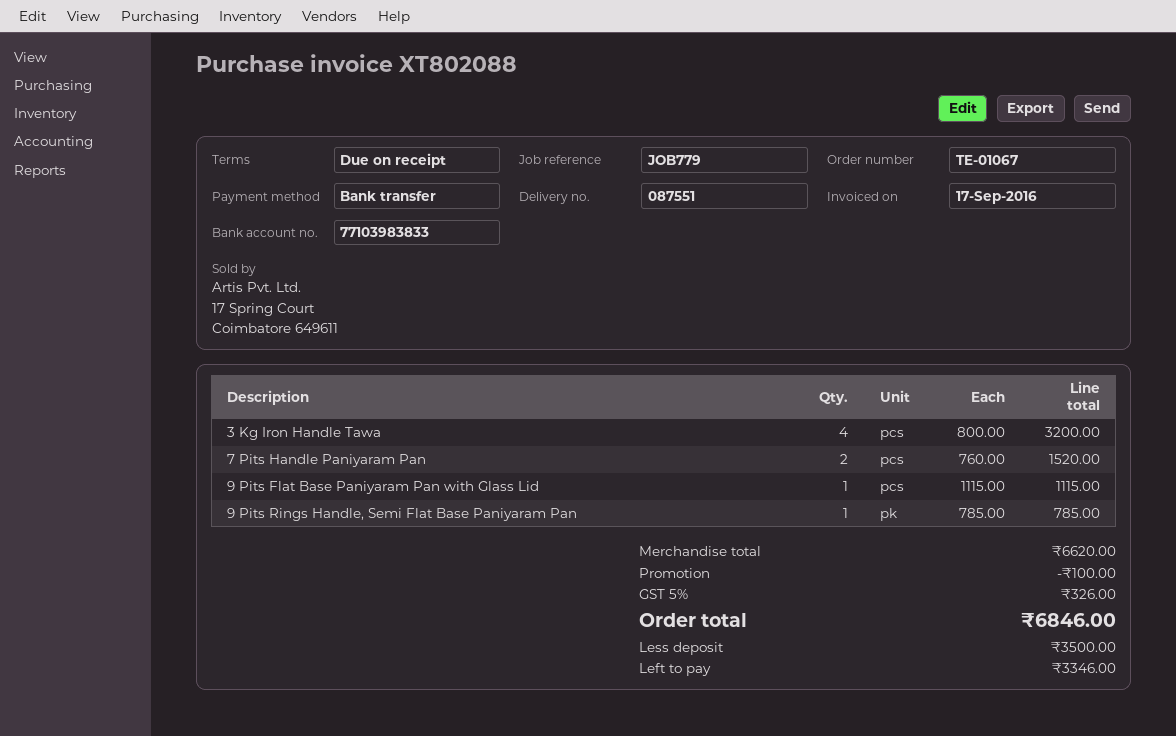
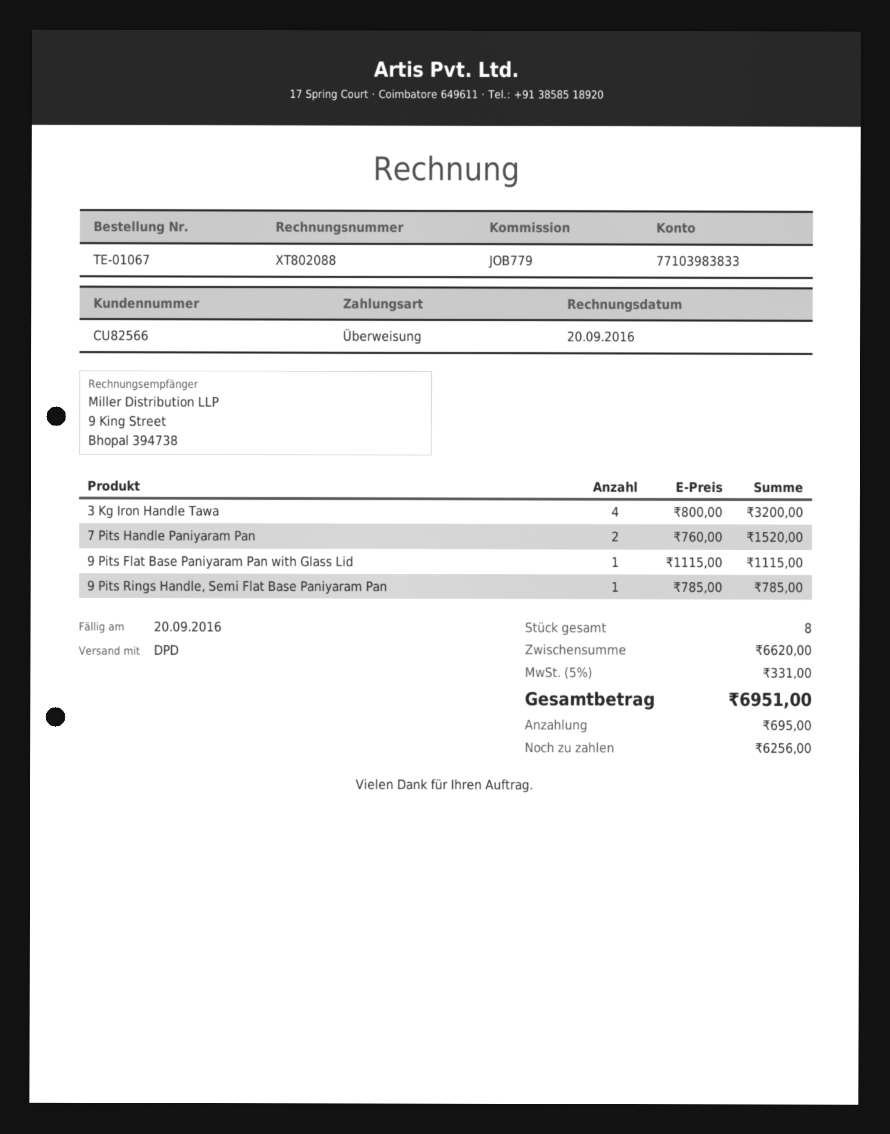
invoice date: 2016-09-17 -> 2016-09-20
discount: 100.00 -> none
tax: 5% = 326.00 -> 5% = 331.00
total: 6846.00 -> 6951.00
deposit: 3500.00 -> 695.00
balance: 3346.00 -> 6256.00

